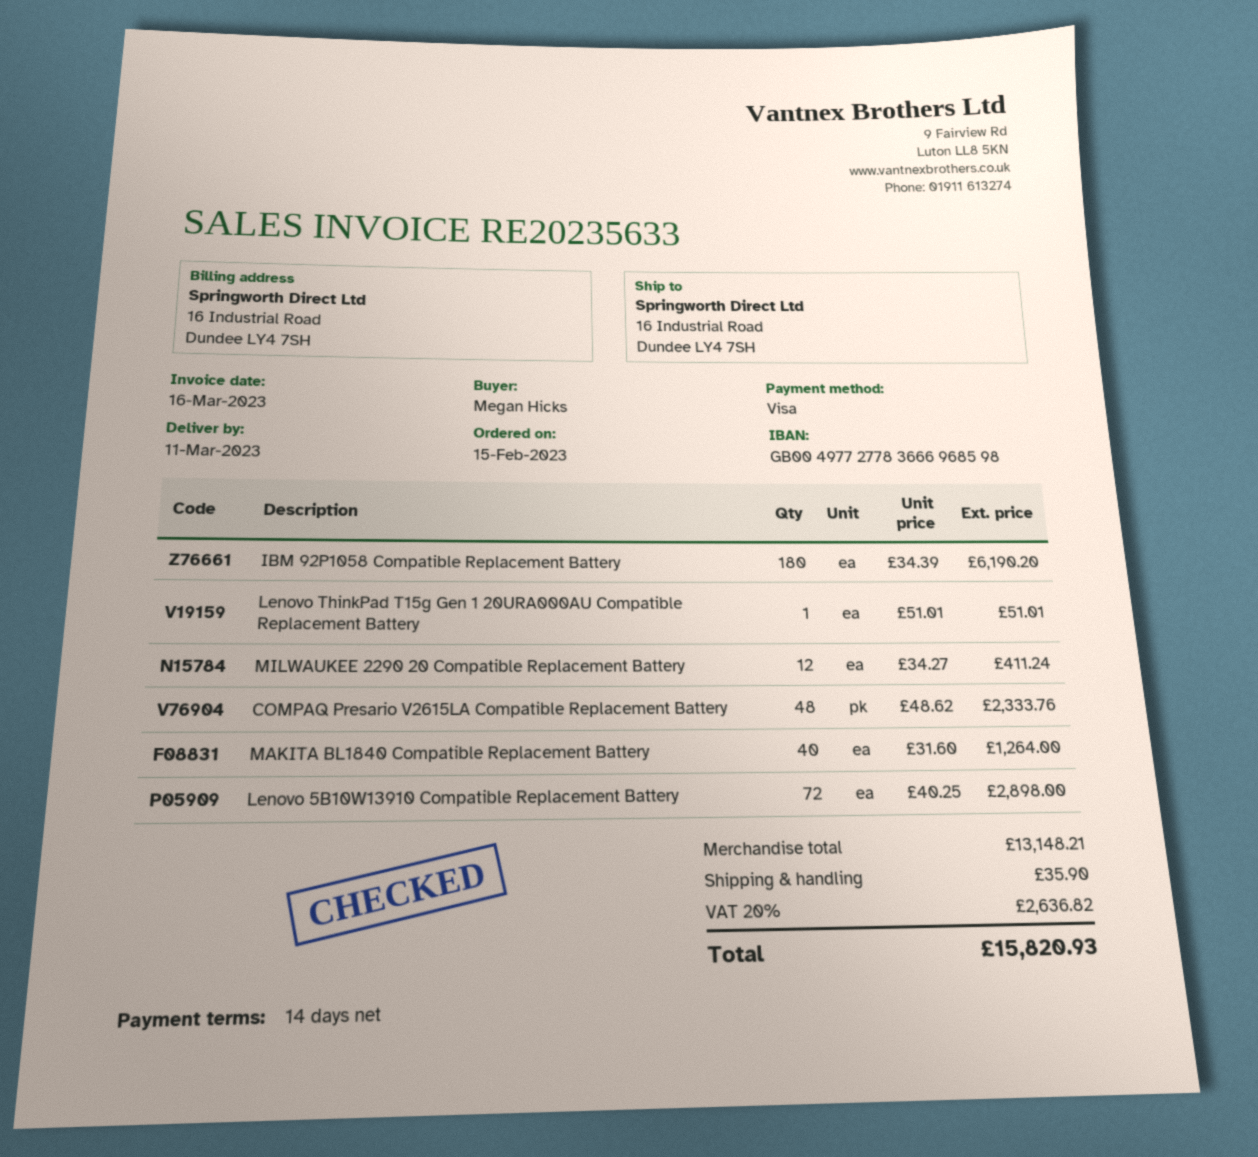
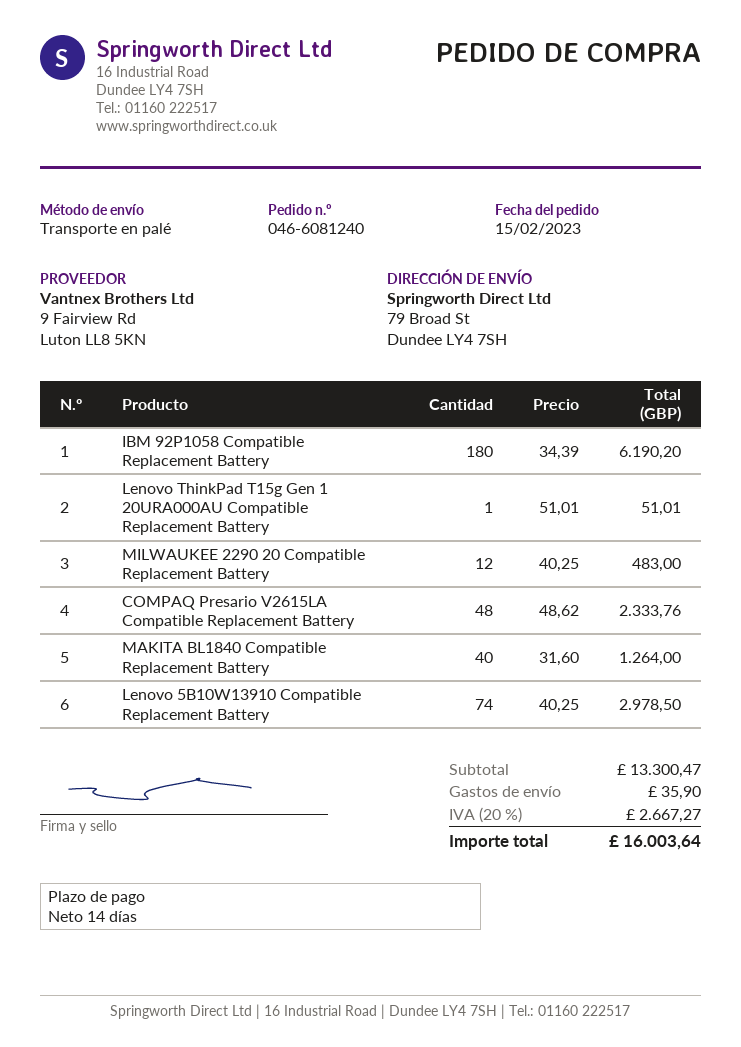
ship to: 16 Industrial Road, Dundee LY4 7SH -> 79 Broad St, Dundee LY4 7SH
MILWAUKEE 2290 20 Compatible Replacement Battery: 12 x 34.27 = 411.24 -> 12 x 40.25 = 483.00
Lenovo 5B10W13910 Compatible Replacement Battery: 72 x 40.25 = 2898.00 -> 74 x 40.25 = 2978.50
subtotal: 13148.21 -> 13300.47
tax: 20% = 2636.82 -> 20% = 2667.27
total: 15820.93 -> 16003.64

